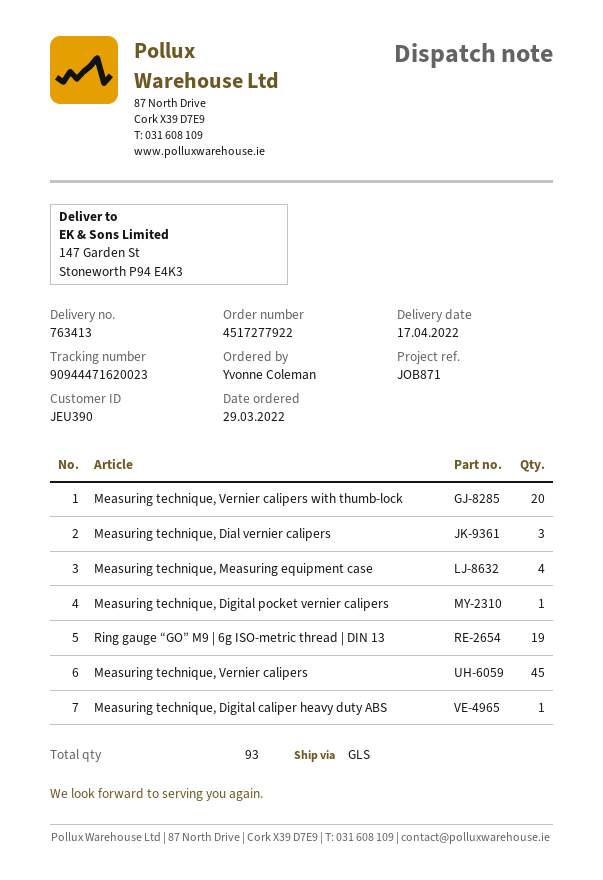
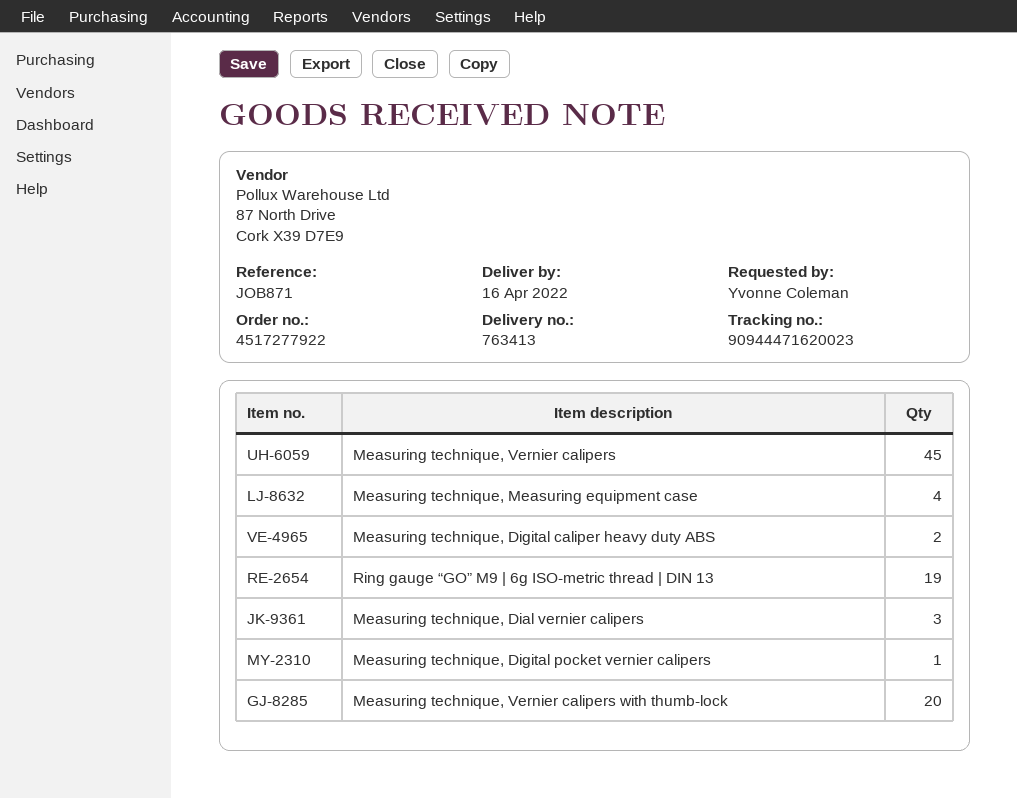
delivery date: 2022-04-17 -> 2022-04-16
Measuring technique, Digital caliper heavy duty ABS: 1 -> 2

